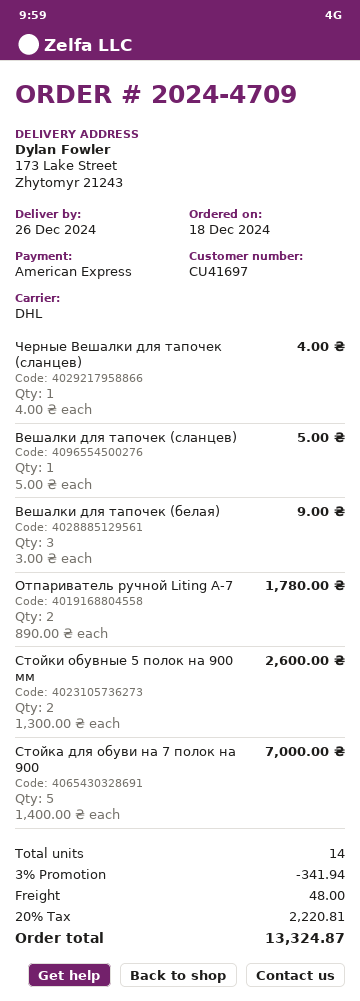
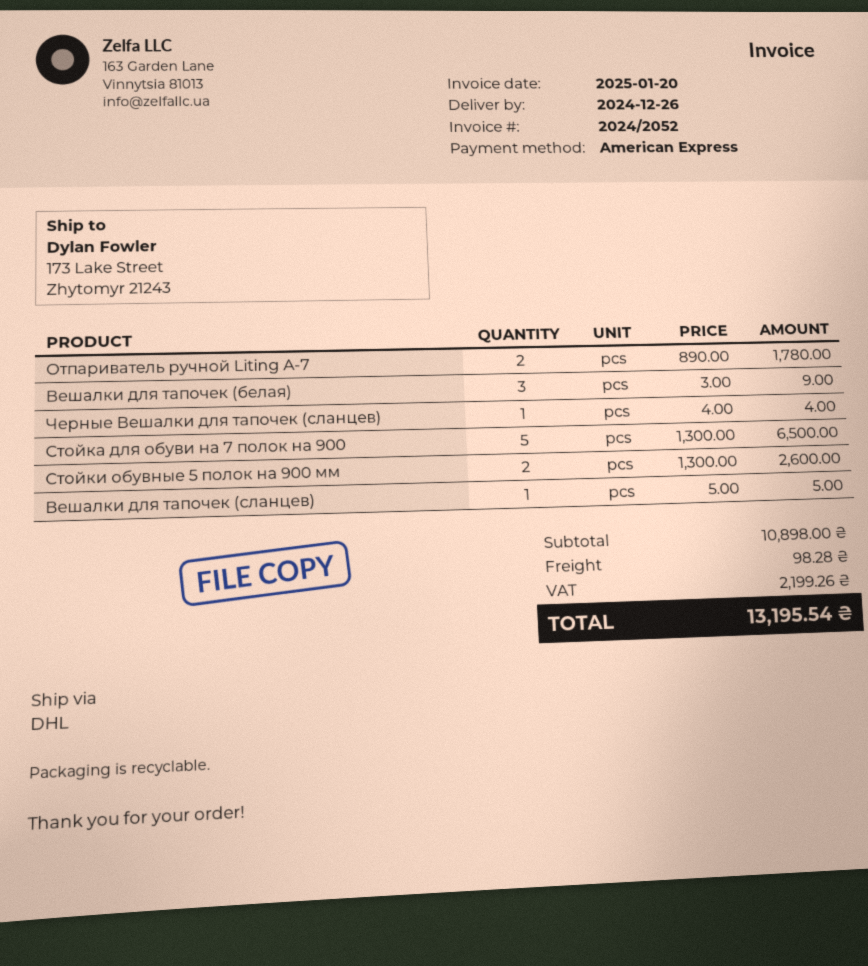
Стойка для обуви на 7 полок на 900: 5 x 1400.00 = 7000.00 -> 5 x 1300.00 = 6500.00
discount: 3% = 341.94 -> none
shipping: 48.00 -> 98.28
tax: 2220.81 -> 2199.26
total: 13324.87 -> 13195.54

